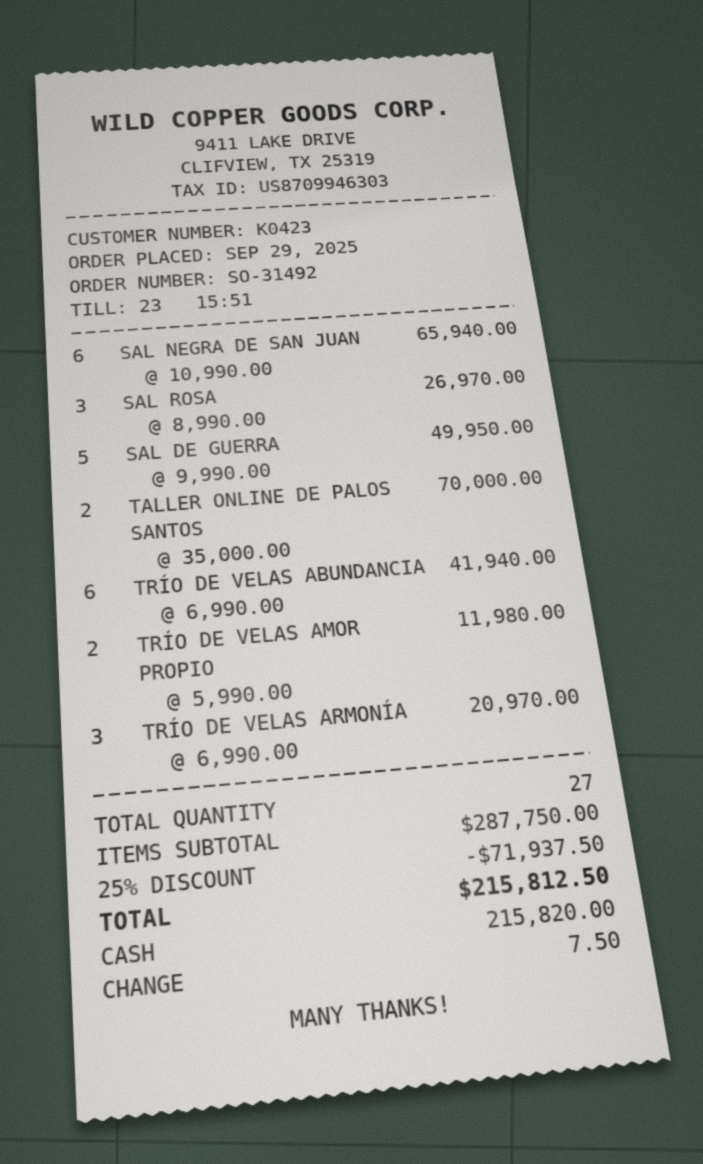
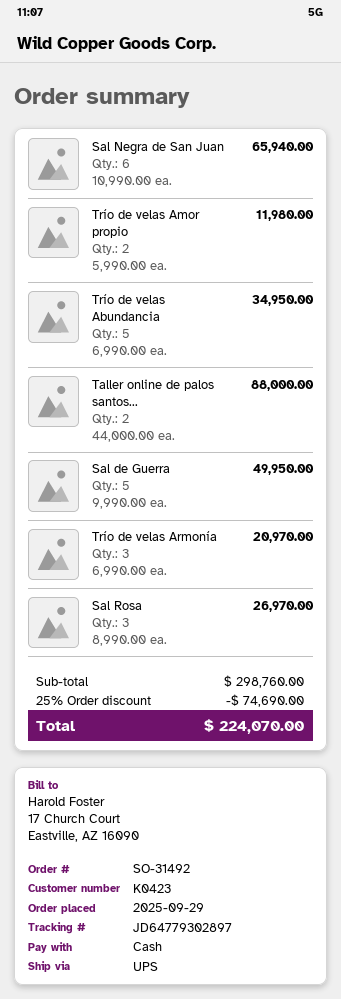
TALLER ONLINE DE PALOS SANTOS: 2 x 35000.00 = 70000.00 -> 2 x 44000.00 = 88000.00
TRÍO DE VELAS ABUNDANCIA: 6 x 6990.00 = 41940.00 -> 5 x 6990.00 = 34950.00
subtotal: 287750.00 -> 298760.00
discount: 25% = 71937.50 -> 25% = 74690.00
total: 215812.50 -> 224070.00

